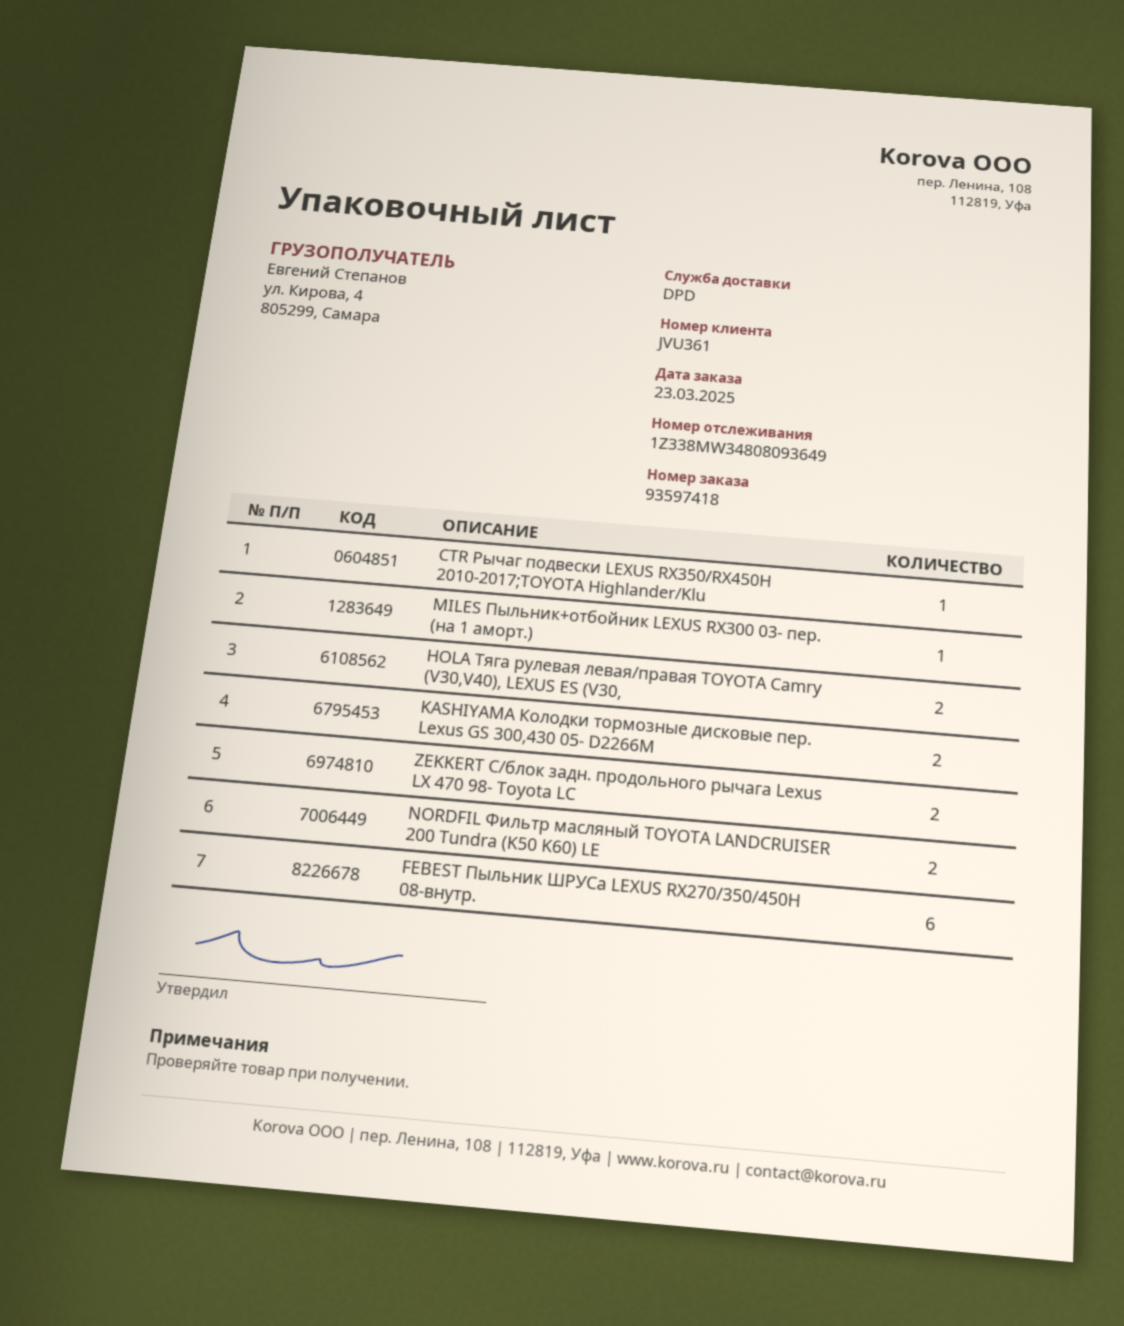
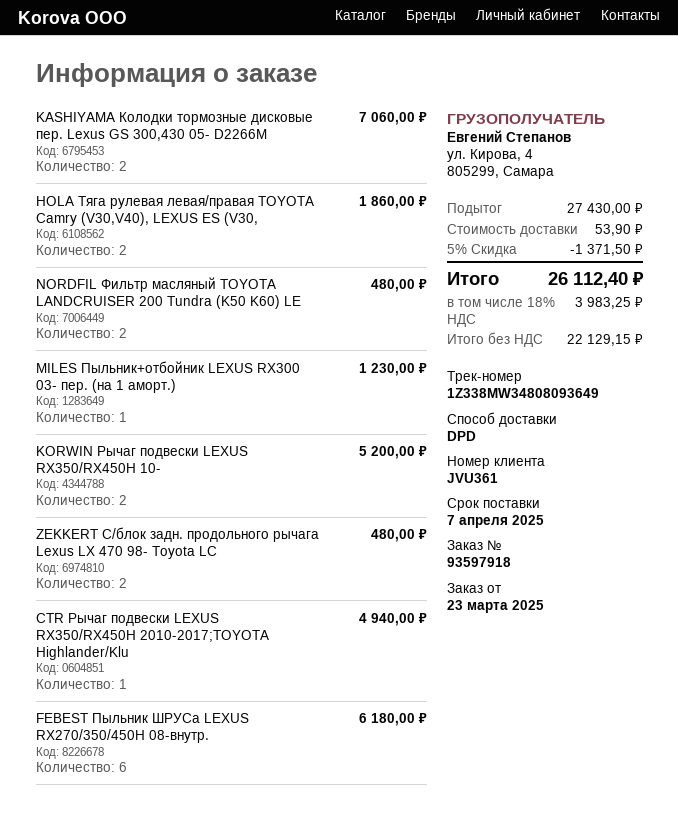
order number: 93597418 -> 93597918
KORWIN Рычаг подвески LEXUS RX350/RX450H 10-: none -> 2

